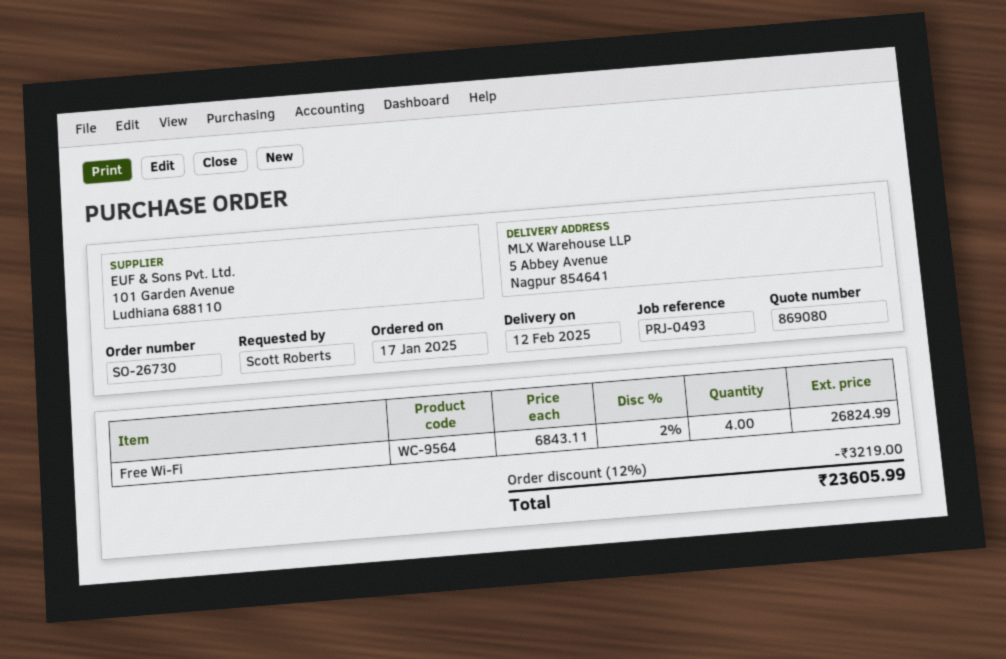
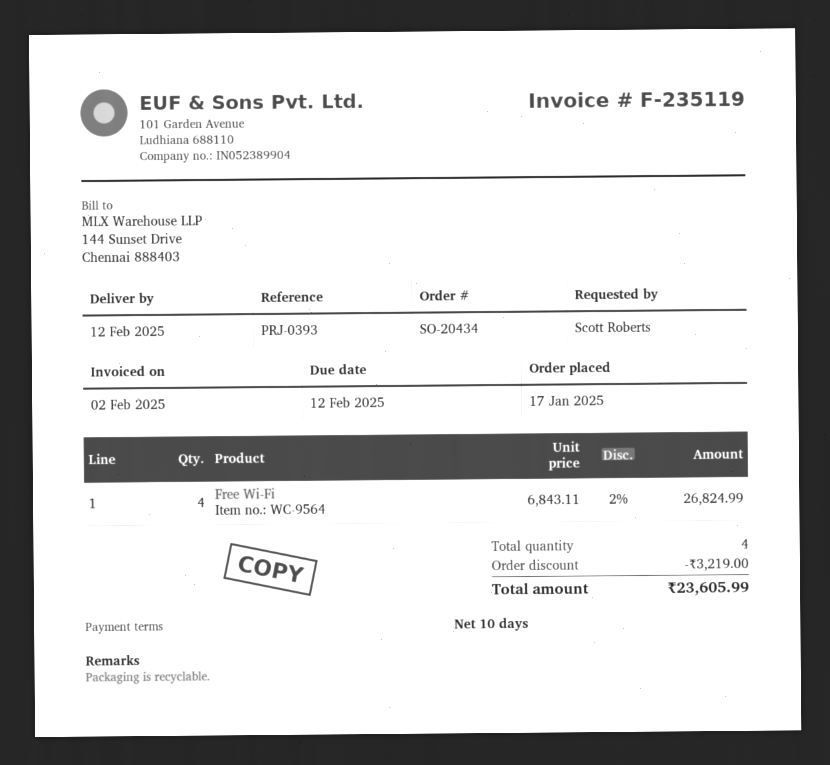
order number: SO-26730 -> SO-20434
reference: PRJ-0493 -> PRJ-0393

